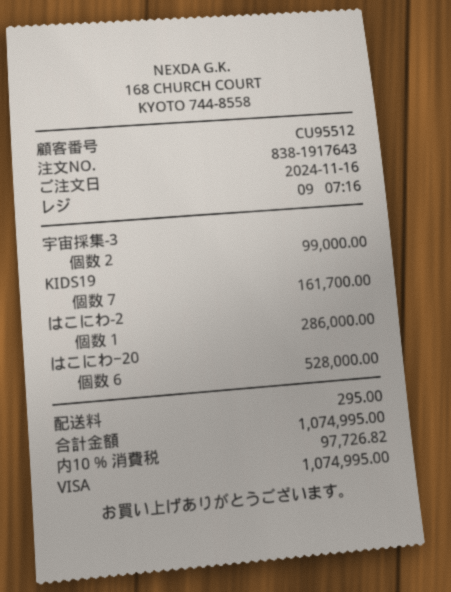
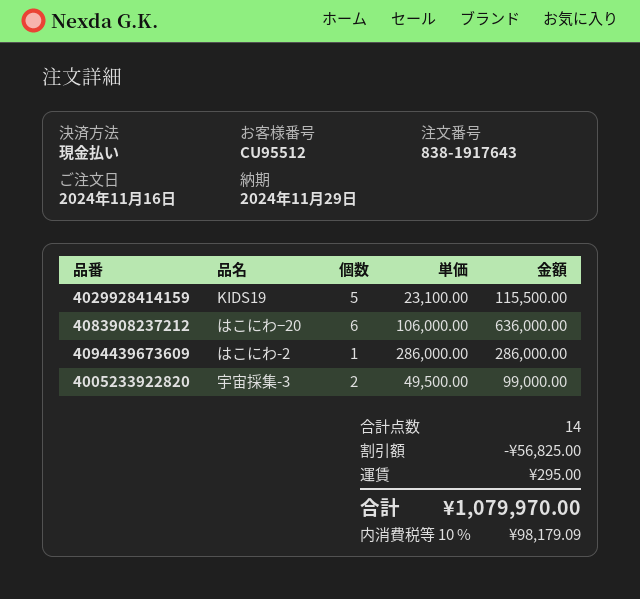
payment method: Visa -> cash
KIDS19: 7 for 161700.00 -> 5 for 115500.00
はこにわ−20: 6 for 528000.00 -> 6 for 636000.00
discount: none -> 56825.00
tax: 10% = 97726.82 -> 10% = 98179.09
total: 1074995.00 -> 1079970.00

